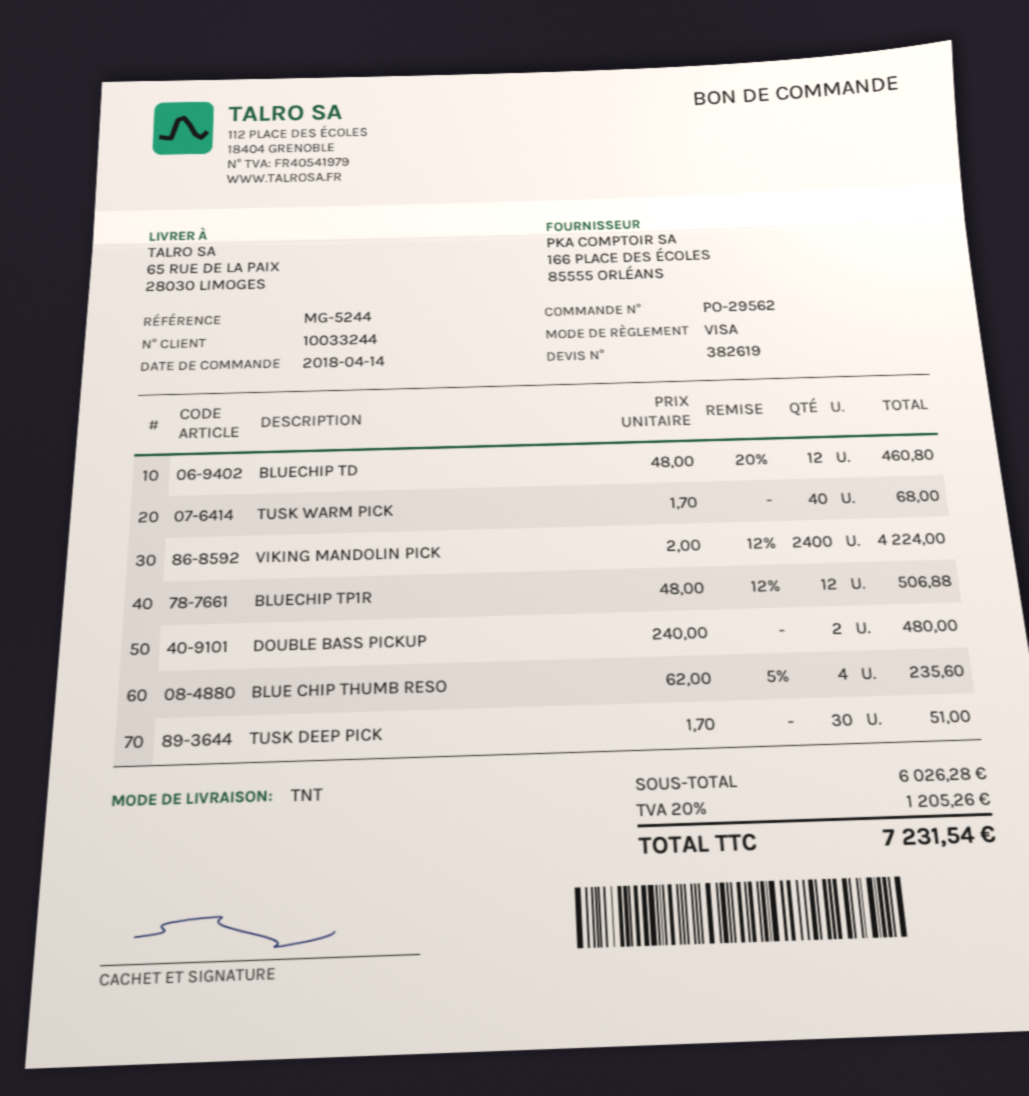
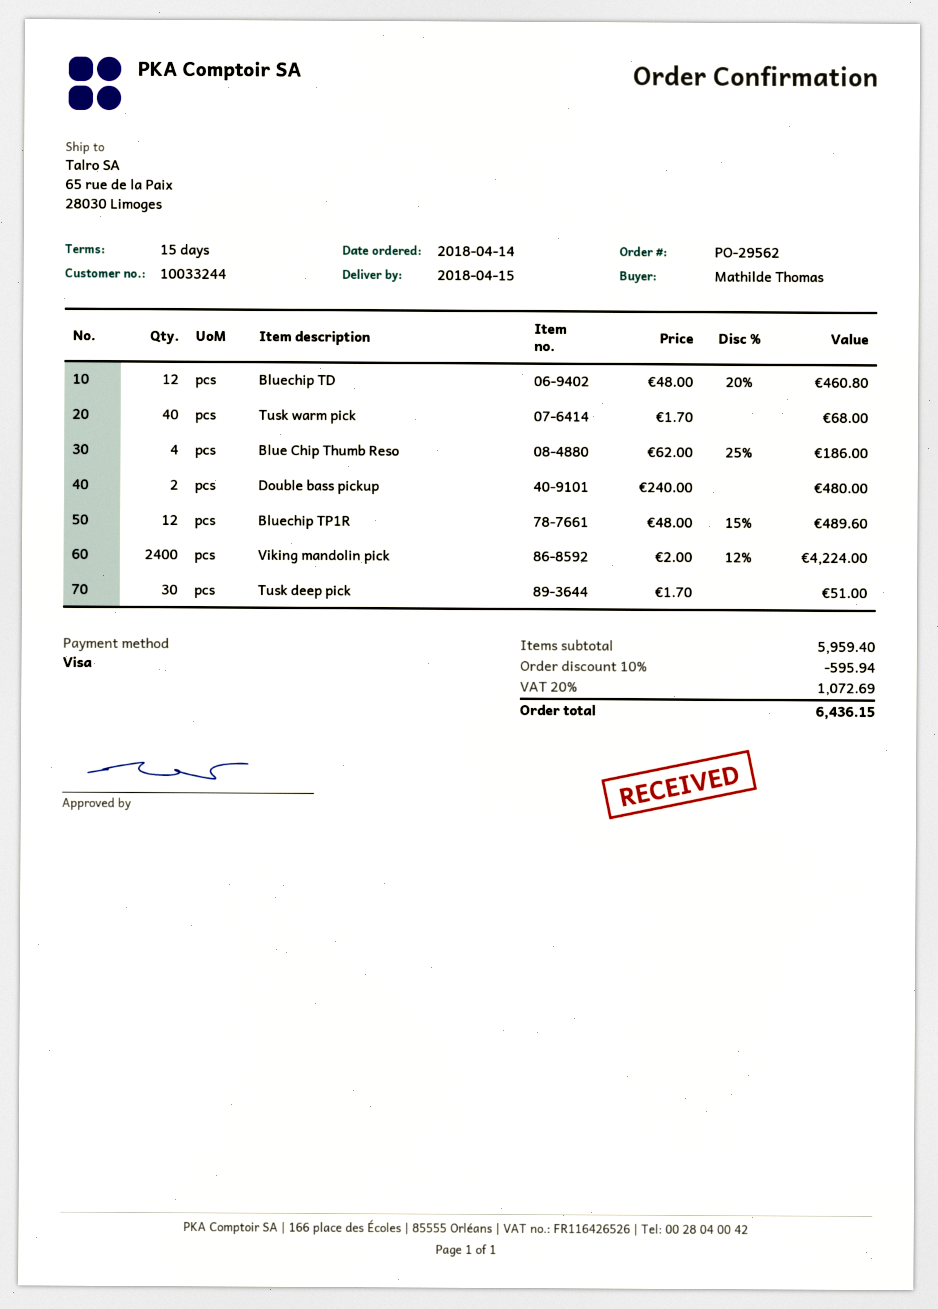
BLUECHIP TP1R: 12 x 48.00 - 12% = 506.88 -> 12 x 48.00 - 15% = 489.60
BLUE CHIP THUMB RESO: 4 x 62.00 - 5% = 235.60 -> 4 x 62.00 - 25% = 186.00
subtotal: 6026.28 -> 5959.40
discount: none -> 10% = 595.94
tax: 20% = 1205.26 -> 20% = 1072.69
total: 7231.54 -> 6436.15

